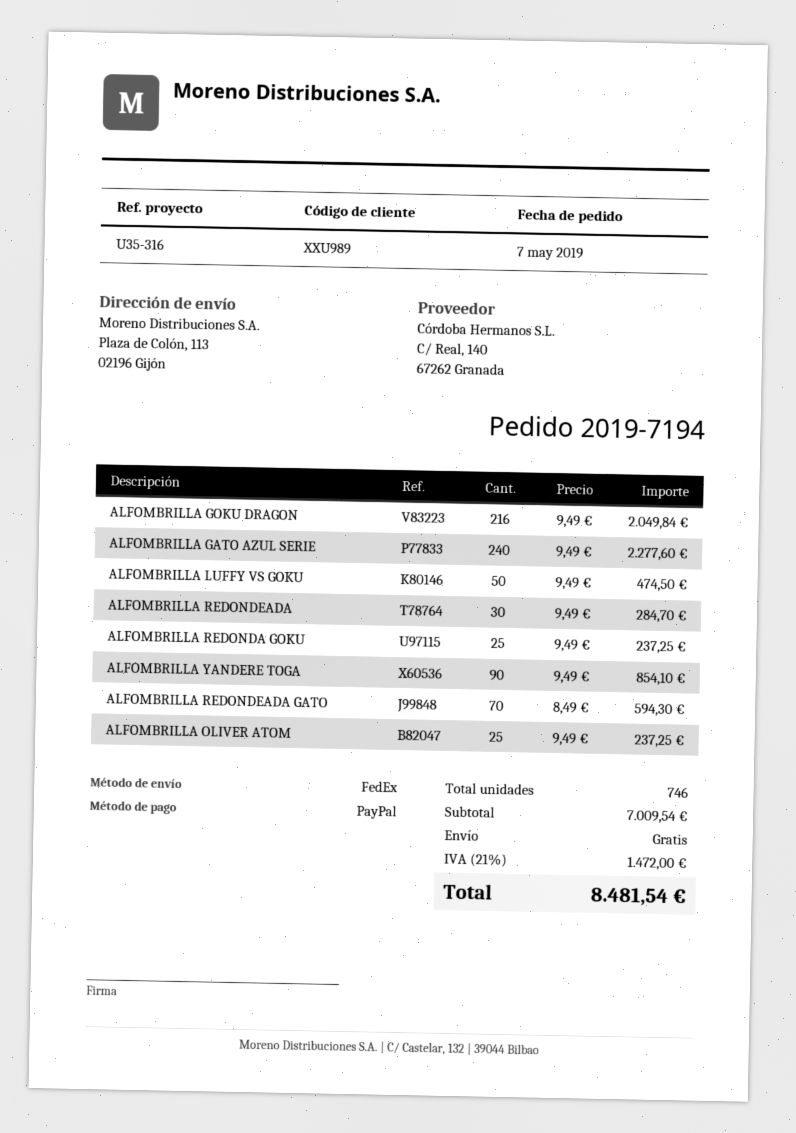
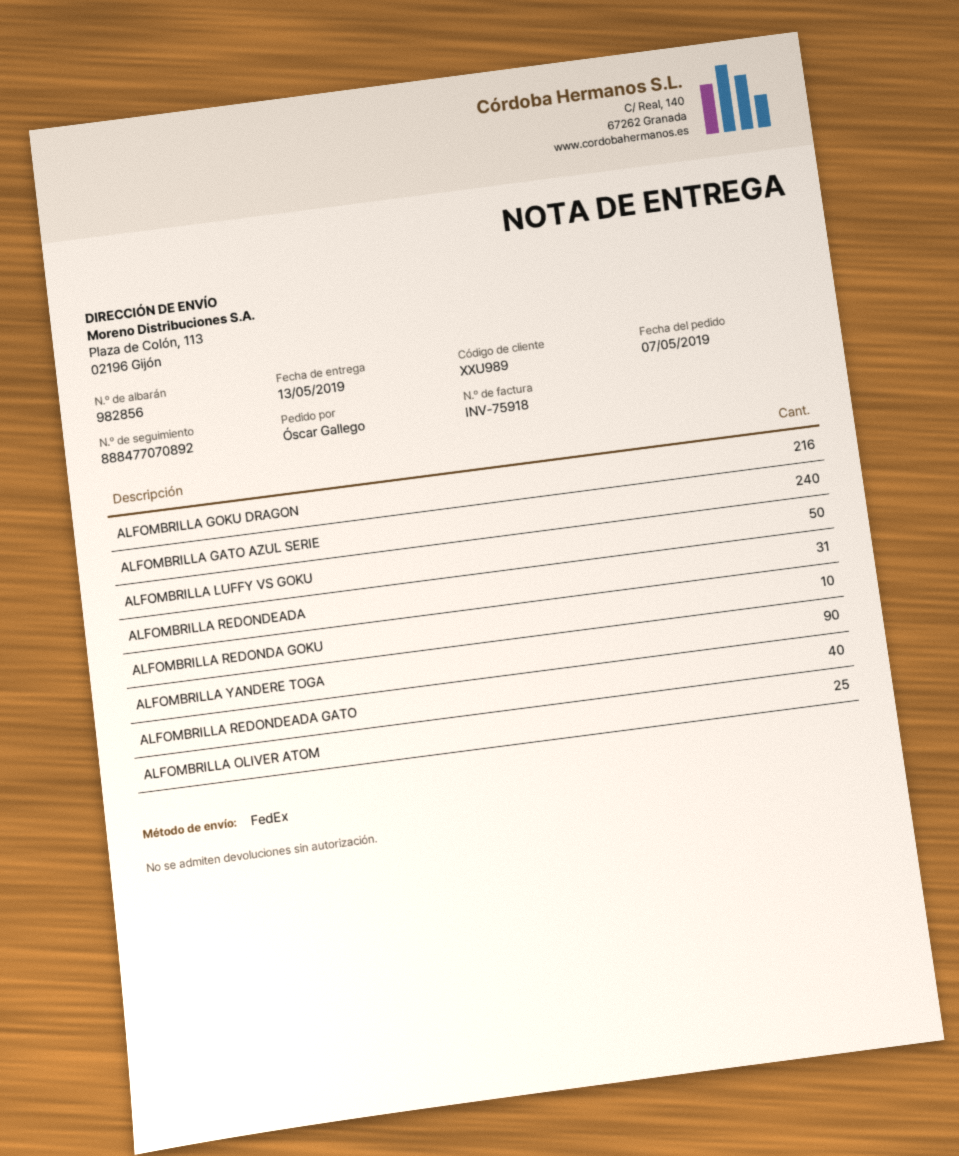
ALFOMBRILLA REDONDEADA: 30 -> 31
ALFOMBRILLA REDONDA GOKU: 25 -> 10
ALFOMBRILLA REDONDEADA GATO: 70 -> 40

